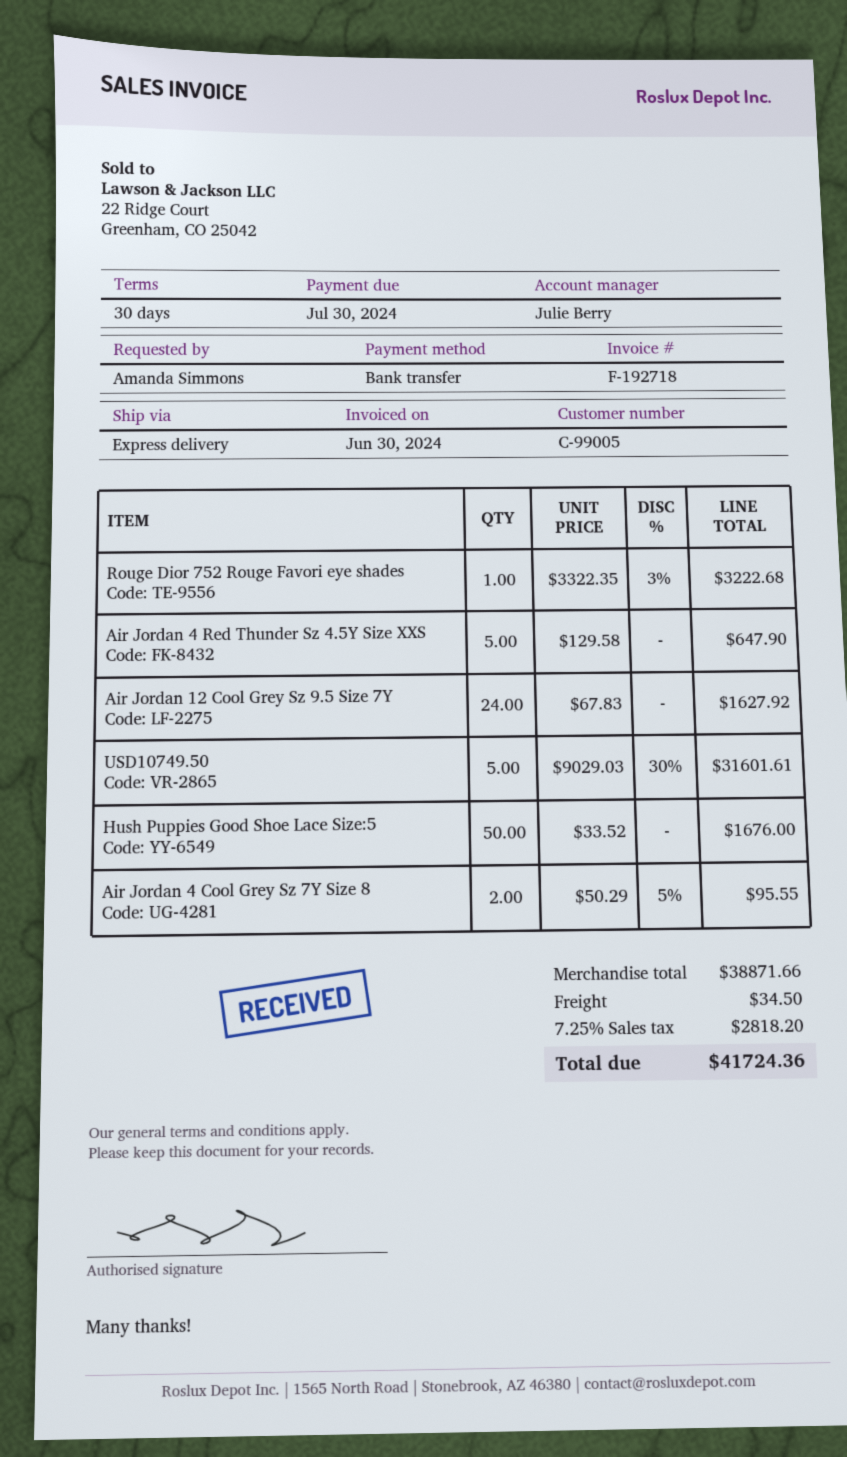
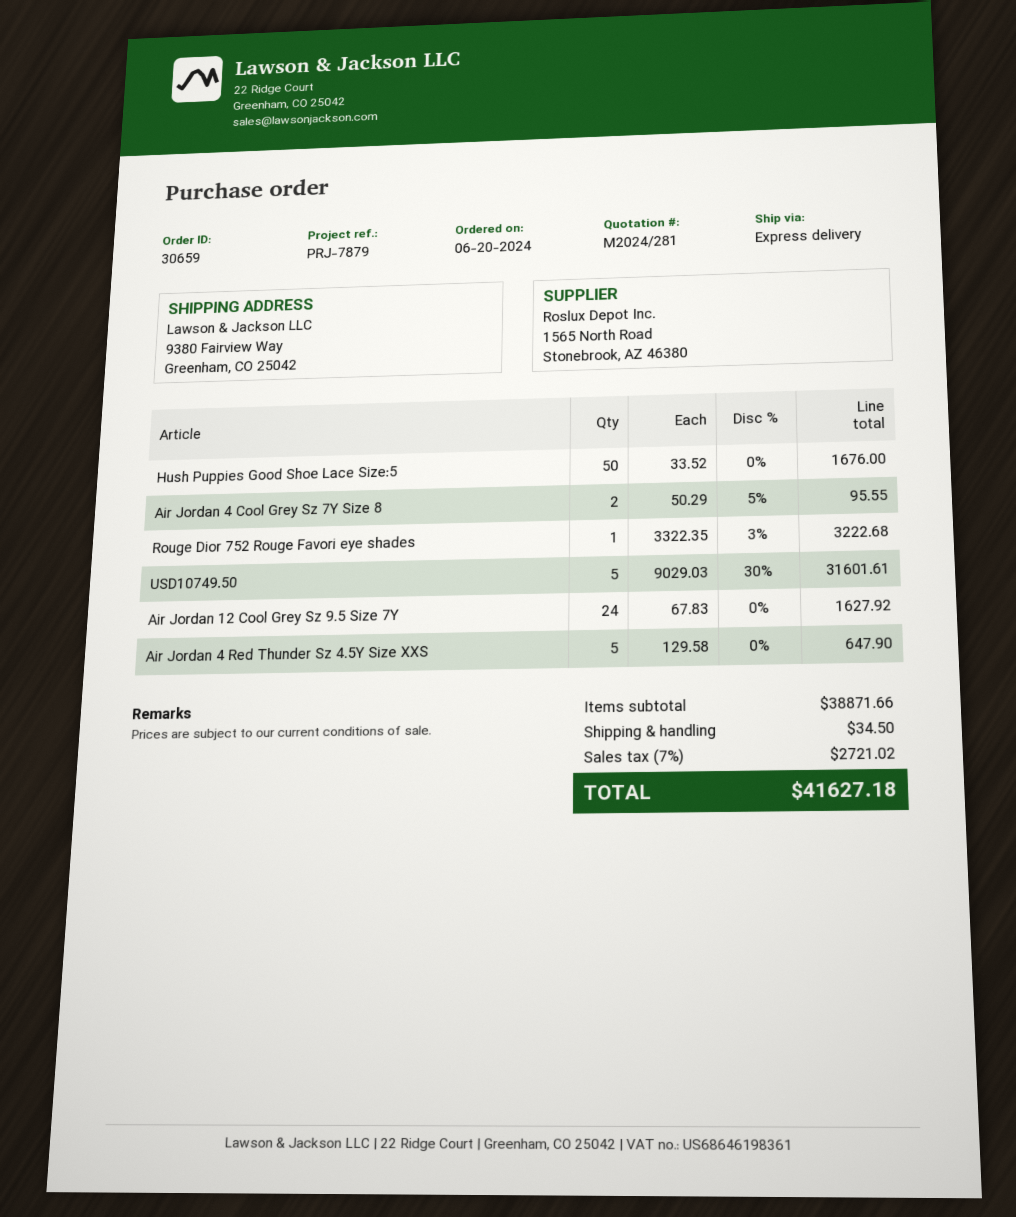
tax: 7.25% = 2818.20 -> 7% = 2721.02
total: 41724.36 -> 41627.18

